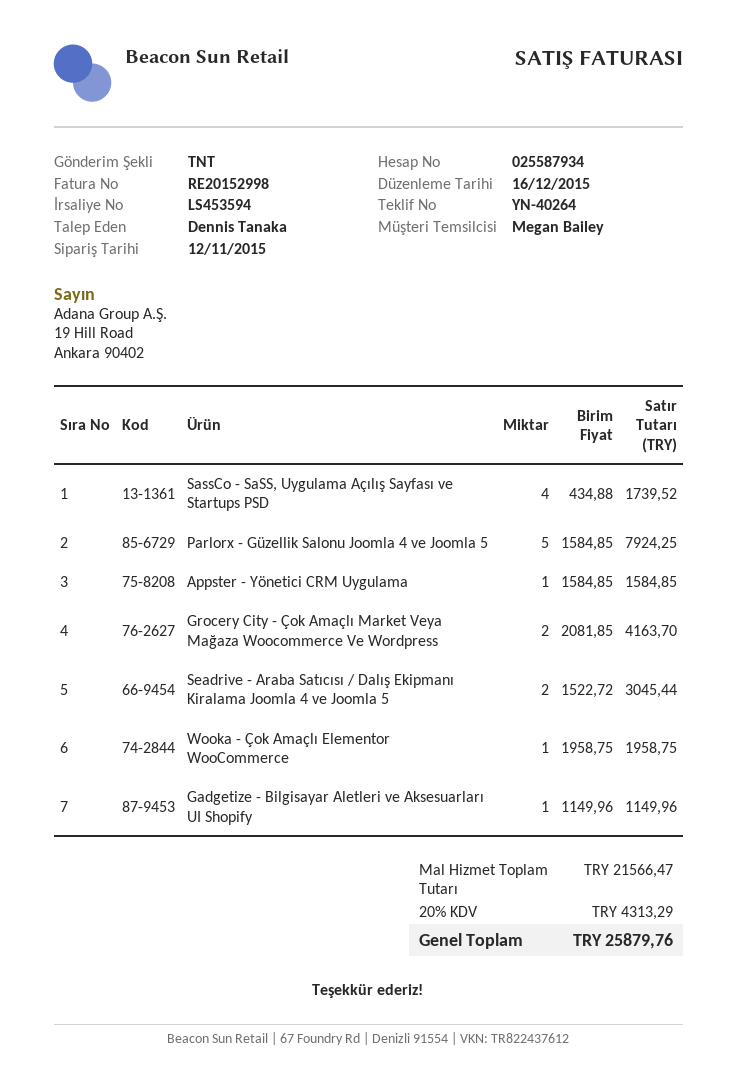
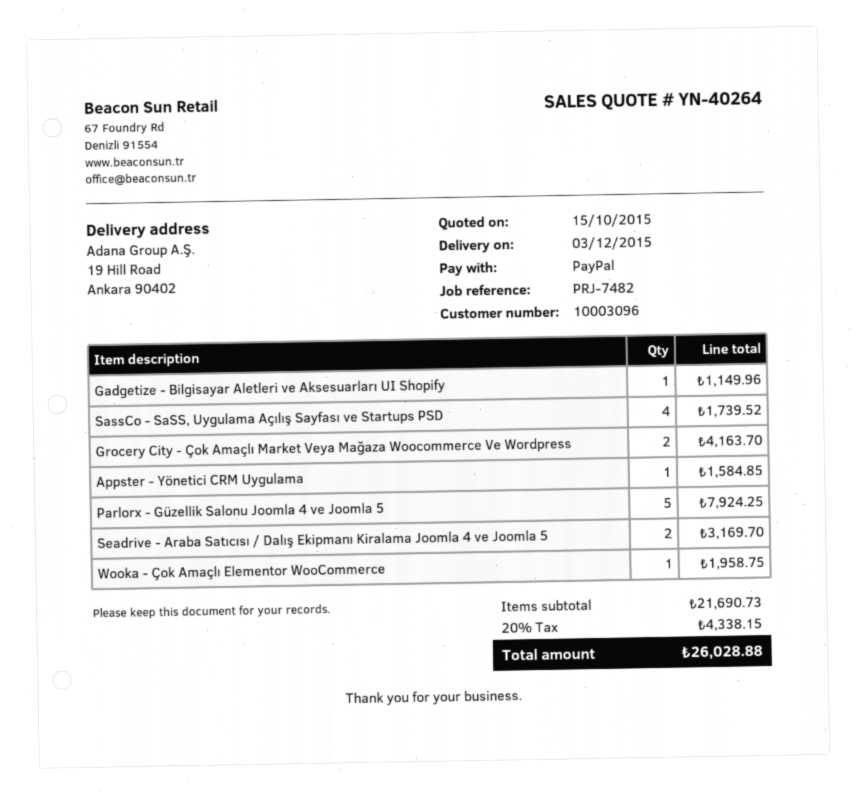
Seadrive - Araba Satıcısı / Dalış Ekipmanı Kiralama Joomla 4 ve Joomla 5: 2 for 3045.44 -> 2 for 3169.70
subtotal: 21566.47 -> 21690.73
tax: 20% = 4313.29 -> 20% = 4338.15
total: 25879.76 -> 26028.88

